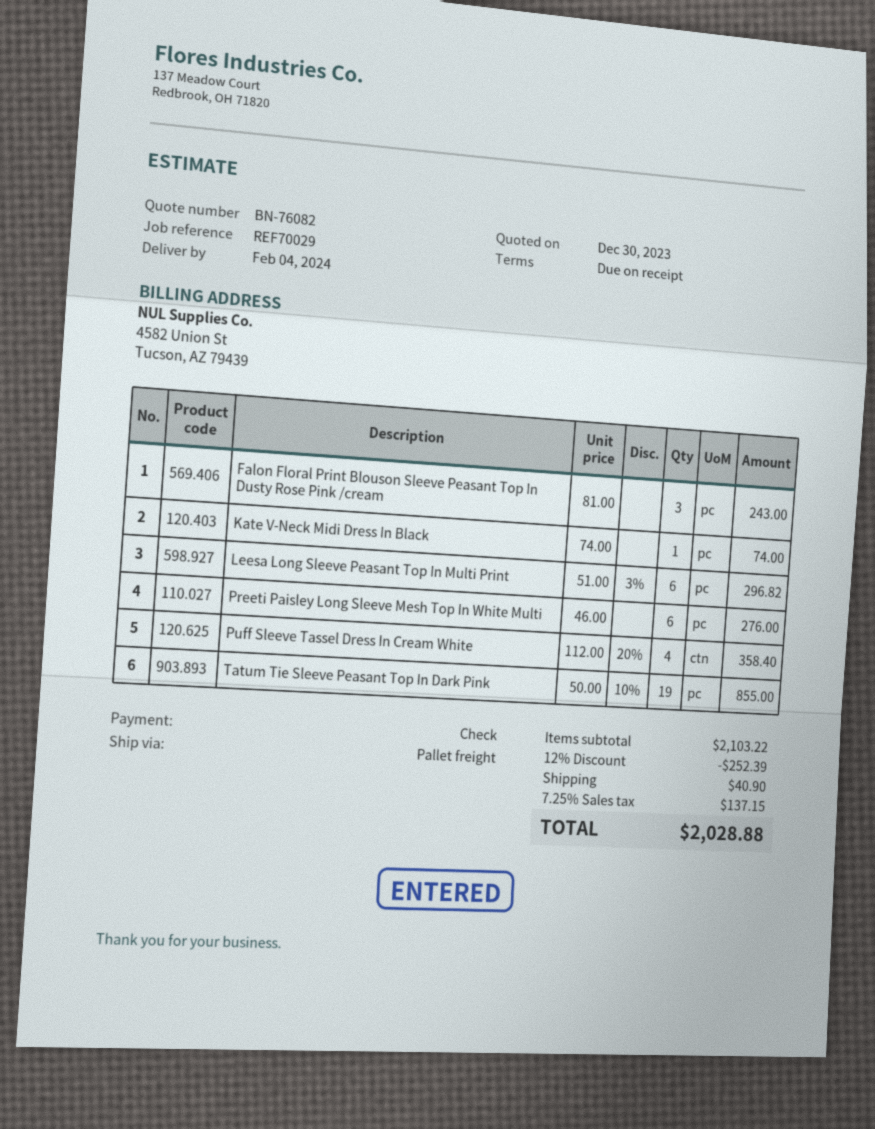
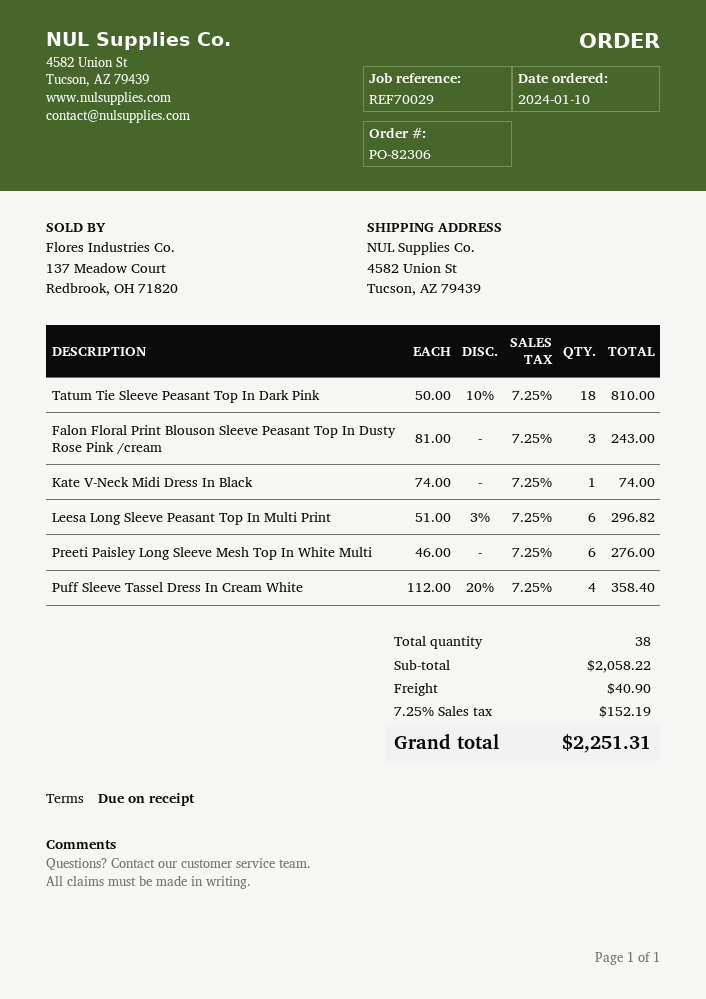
Tatum Tie Sleeve Peasant Top In Dark Pink: 19 x 50.00 - 10% = 855.00 -> 18 x 50.00 - 10% = 810.00
subtotal: 2103.22 -> 2058.22
discount: 12% = 252.39 -> none
tax: 7.25% = 137.15 -> 7.25% = 152.19
total: 2028.88 -> 2251.31

